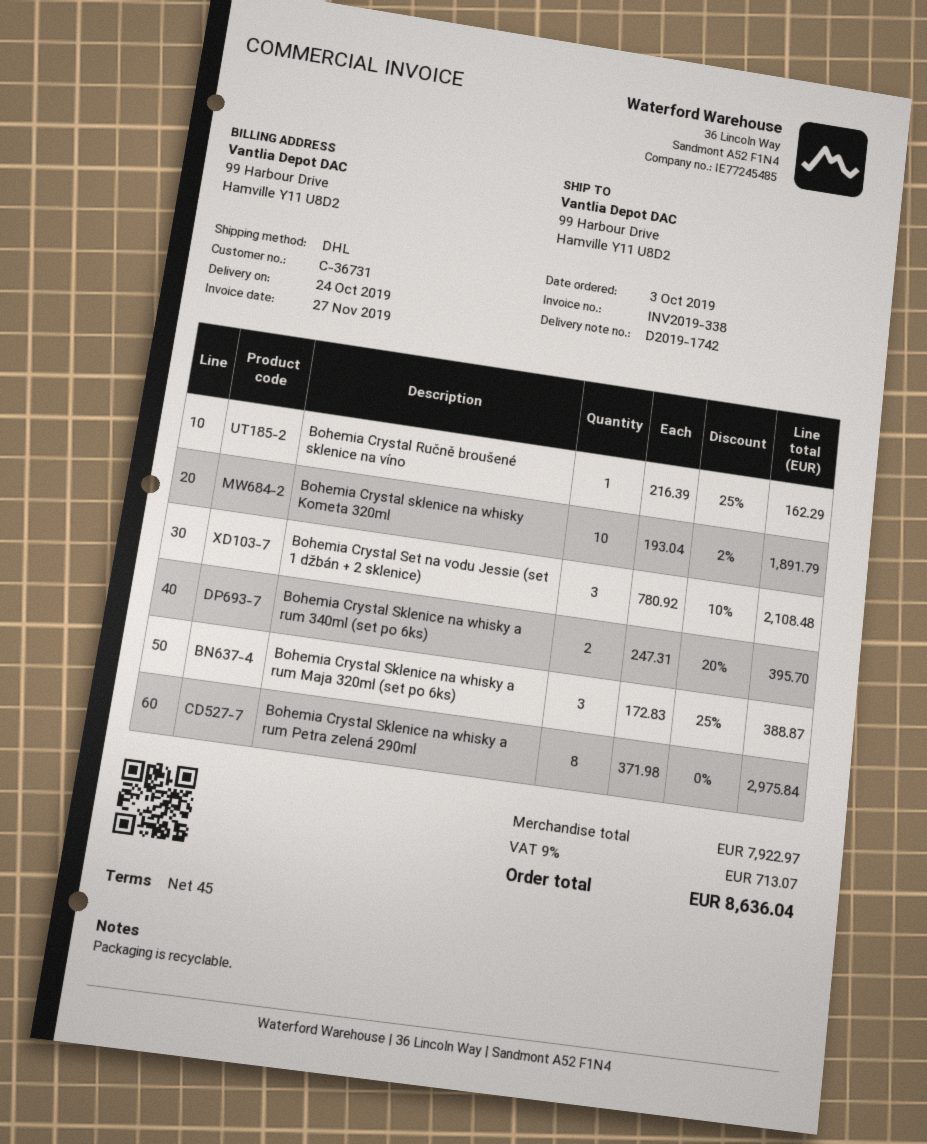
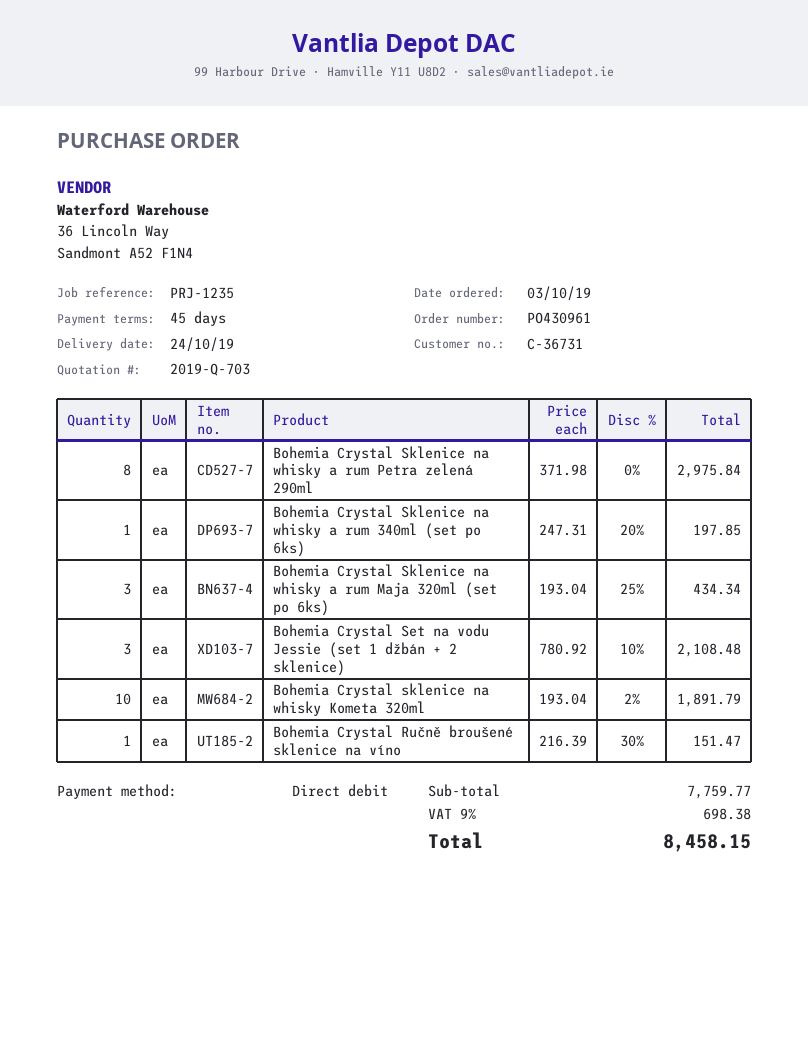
Bohemia Crystal Ručně broušené sklenice na víno: 1 x 216.39 - 25% = 162.29 -> 1 x 216.39 - 30% = 151.47
Bohemia Crystal Sklenice na whisky a rum 340ml (set po 6ks): 2 x 247.31 - 20% = 395.70 -> 1 x 247.31 - 20% = 197.85
Bohemia Crystal Sklenice na whisky a rum Maja 320ml (set po 6ks): 3 x 172.83 - 25% = 388.87 -> 3 x 193.04 - 25% = 434.34
subtotal: 7922.97 -> 7759.77
tax: 9% = 713.07 -> 9% = 698.38
total: 8636.04 -> 8458.15

